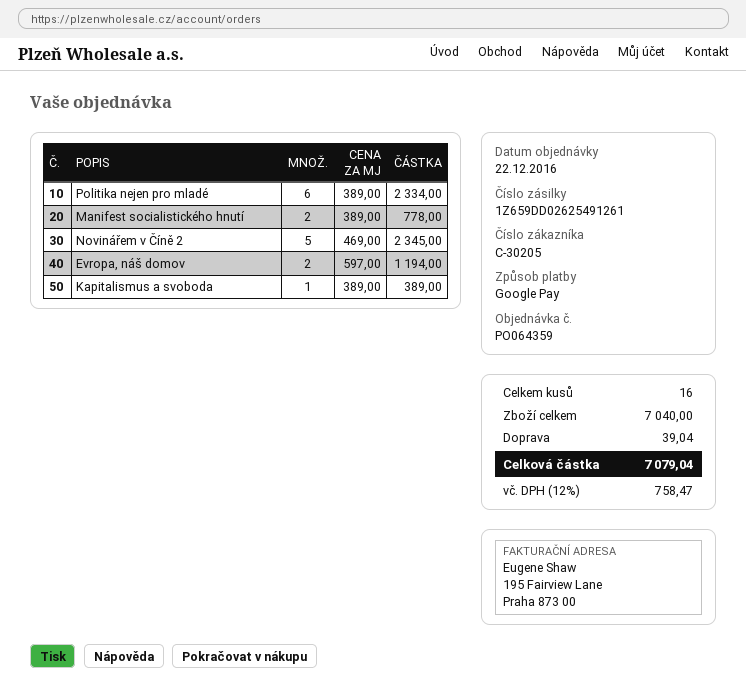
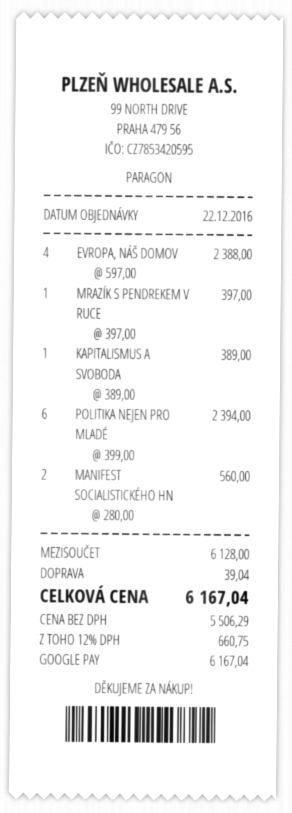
Politika nejen pro mladé: 6 x 389.00 = 2334.00 -> 6 x 399.00 = 2394.00
Manifest socialistického hnutí: 2 x 389.00 = 778.00 -> 2 x 280.00 = 560.00
Novinářem v Číně 2: 5 x 469.00 = 2345.00 -> none
Evropa, náš domov: 2 x 597.00 = 1194.00 -> 4 x 597.00 = 2388.00
MRAZÍK S PENDREKEM V RUCE: none -> 1 x 397.00 = 397.00
subtotal: 7040.00 -> 6128.00
tax: 12% = 758.47 -> 12% = 660.75
total: 7079.04 -> 6167.04

